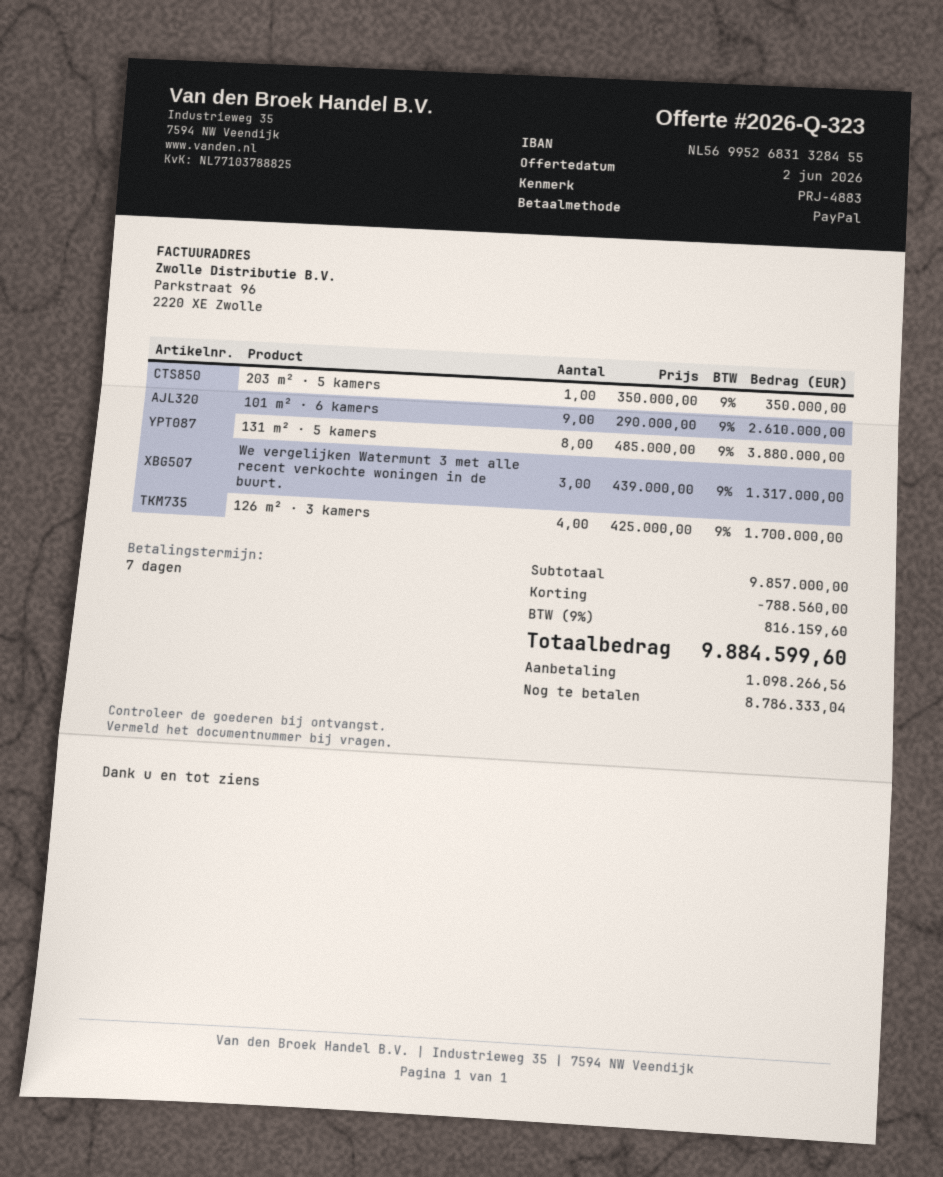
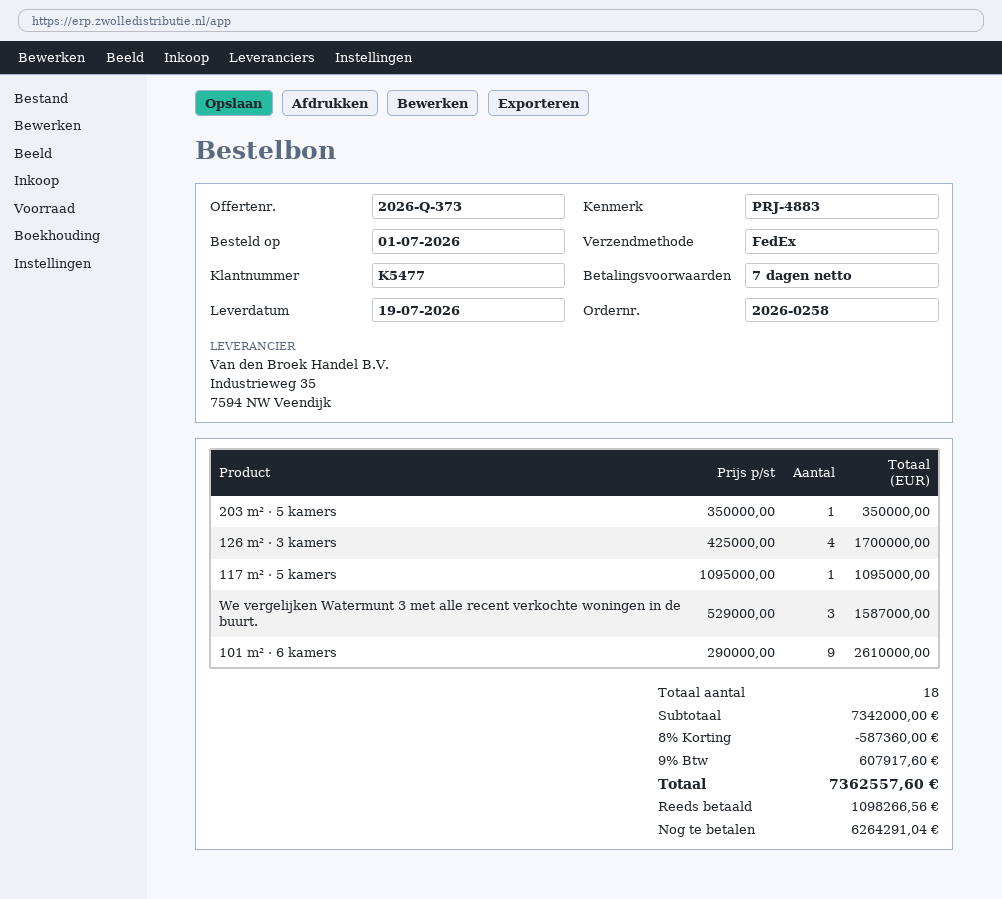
quote number: 2026-Q-323 -> 2026-Q-373
131 m² · 5 kamers: 8 x 485000.00 = 3880000.00 -> none
We vergelijken Watermunt 3 met alle recent verkochte woningen in de buurt.: 3 x 439000.00 = 1317000.00 -> 3 x 529000.00 = 1587000.00
117 m² · 5 kamers: none -> 1 x 1095000.00 = 1095000.00
subtotal: 9857000.00 -> 7342000.00
discount: 788560.00 -> 587360.00
tax: 9% = 816159.60 -> 9% = 607917.60
total: 9884599.60 -> 7362557.60
balance: 8786333.04 -> 6264291.04

